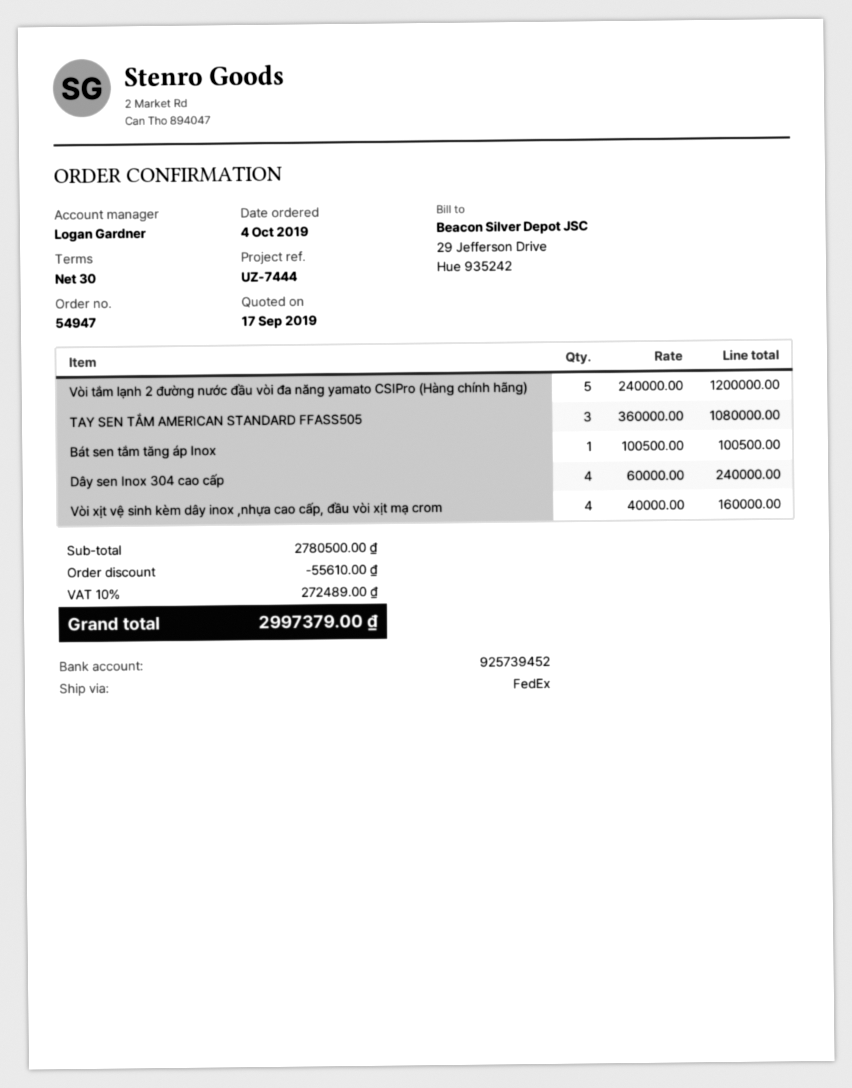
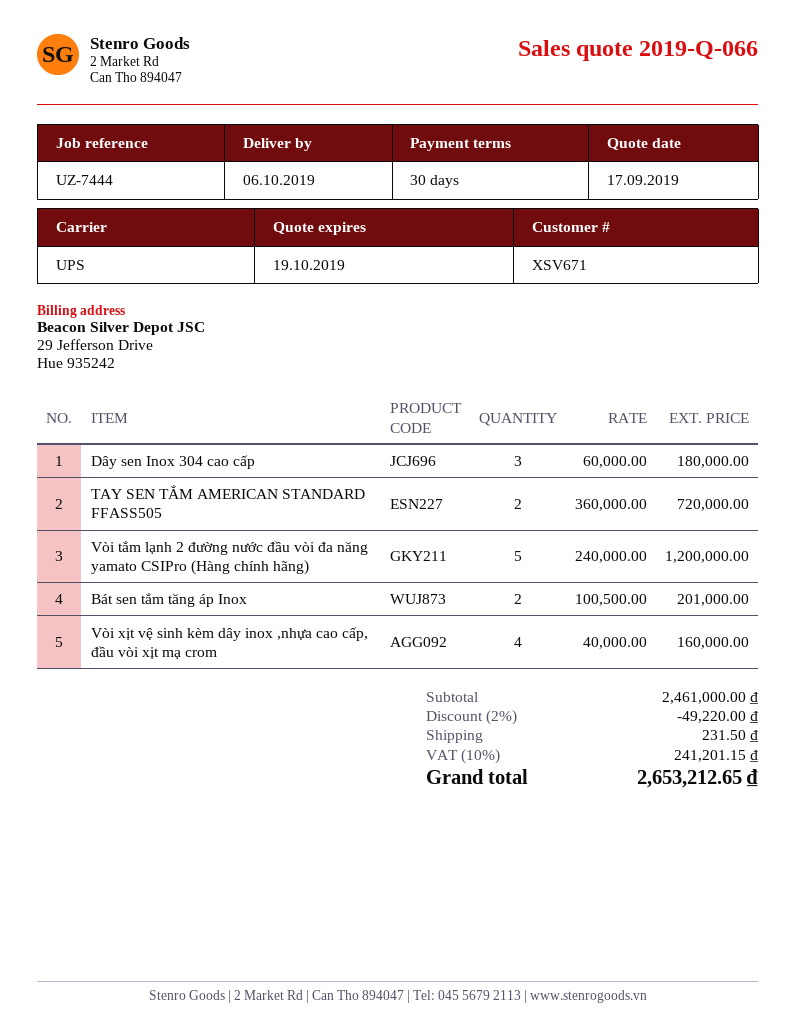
shipping method: FedEx -> UPS
TAY SEN TẮM AMERICAN STANDARD FFASS505: 3 x 360000.00 = 1080000.00 -> 2 x 360000.00 = 720000.00
Bát sen tắm tăng áp Inox: 1 x 100500.00 = 100500.00 -> 2 x 100500.00 = 201000.00
Dây sen Inox 304 cao cấp: 4 x 60000.00 = 240000.00 -> 3 x 60000.00 = 180000.00
subtotal: 2780500.00 -> 2461000.00
discount: 55610.00 -> 49220.00
shipping: none -> 231.50
tax: 10% = 272489.00 -> 10% = 241201.15
total: 2997379.00 -> 2653212.65

